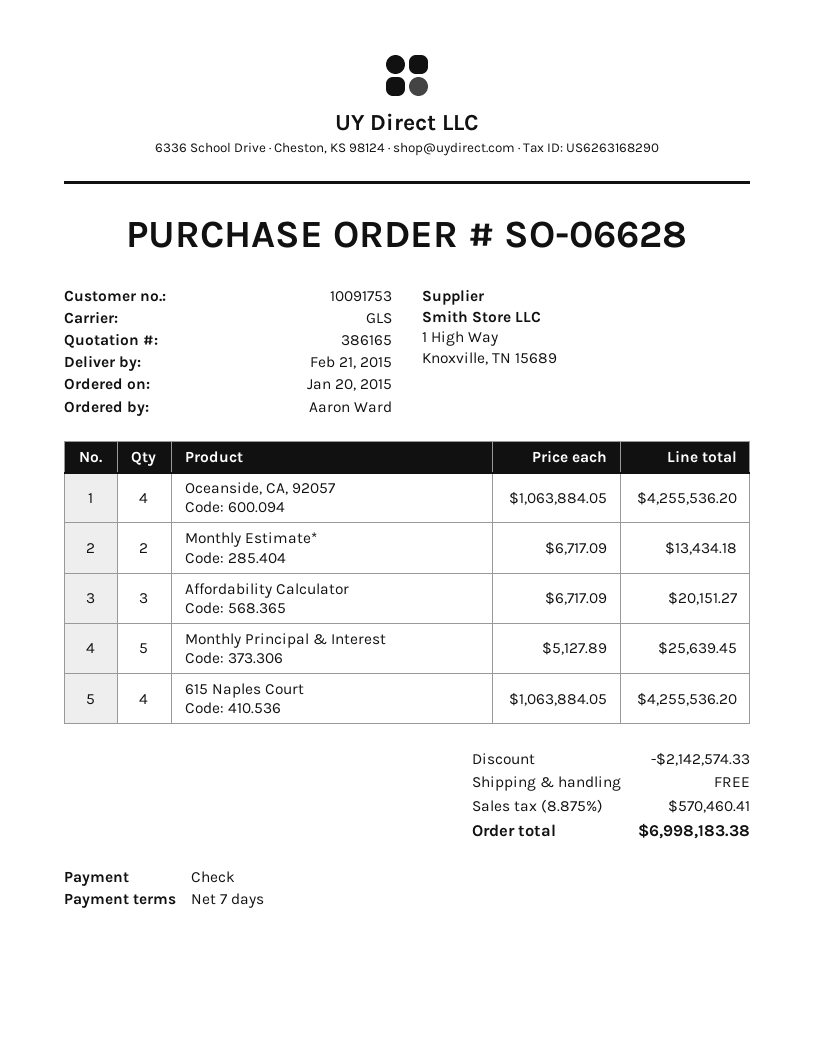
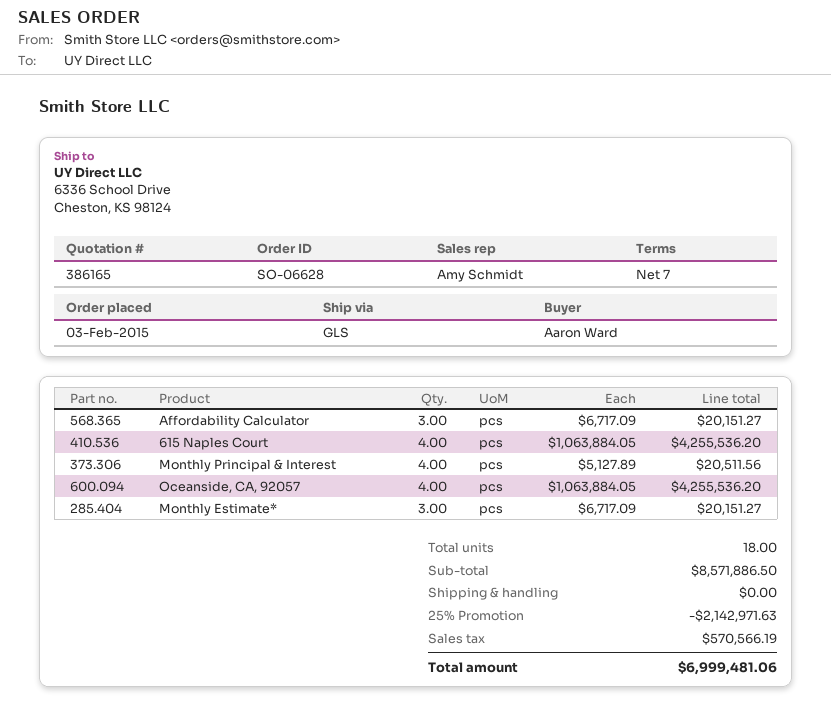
order date: 2015-01-20 -> 2015-02-03
Monthly Estimate*: 2 x 6717.09 = 13434.18 -> 3 x 6717.09 = 20151.27
Monthly Principal & Interest: 5 x 5127.89 = 25639.45 -> 4 x 5127.89 = 20511.56
discount: 2142574.33 -> 2142971.63
tax: 570460.41 -> 570566.19
total: 6998183.38 -> 6999481.06

